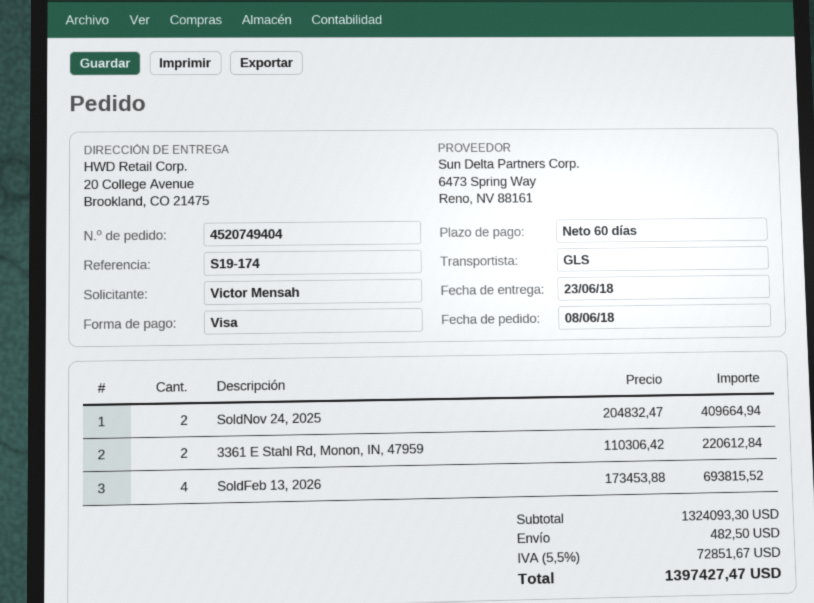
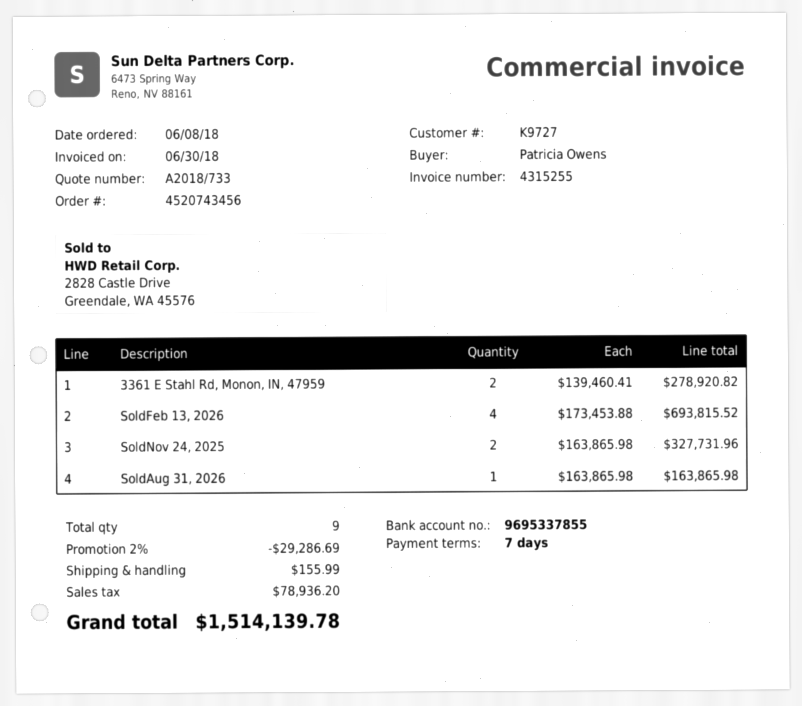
order number: 4520749404 -> 4520743456
payment terms: 60 days -> 7 days
ordered by: Victor Mensah -> Patricia Owens
SoldNov 24, 2025: 2 x 204832.47 = 409664.94 -> 2 x 163865.98 = 327731.96
3361 E Stahl Rd, Monon, IN, 47959: 2 x 110306.42 = 220612.84 -> 2 x 139460.41 = 278920.82
SoldAug 31, 2026: none -> 1 x 163865.98 = 163865.98
discount: none -> 2% = 29286.69
shipping: 482.50 -> 155.99
tax: 72851.67 -> 78936.20
total: 1397427.47 -> 1514139.78

